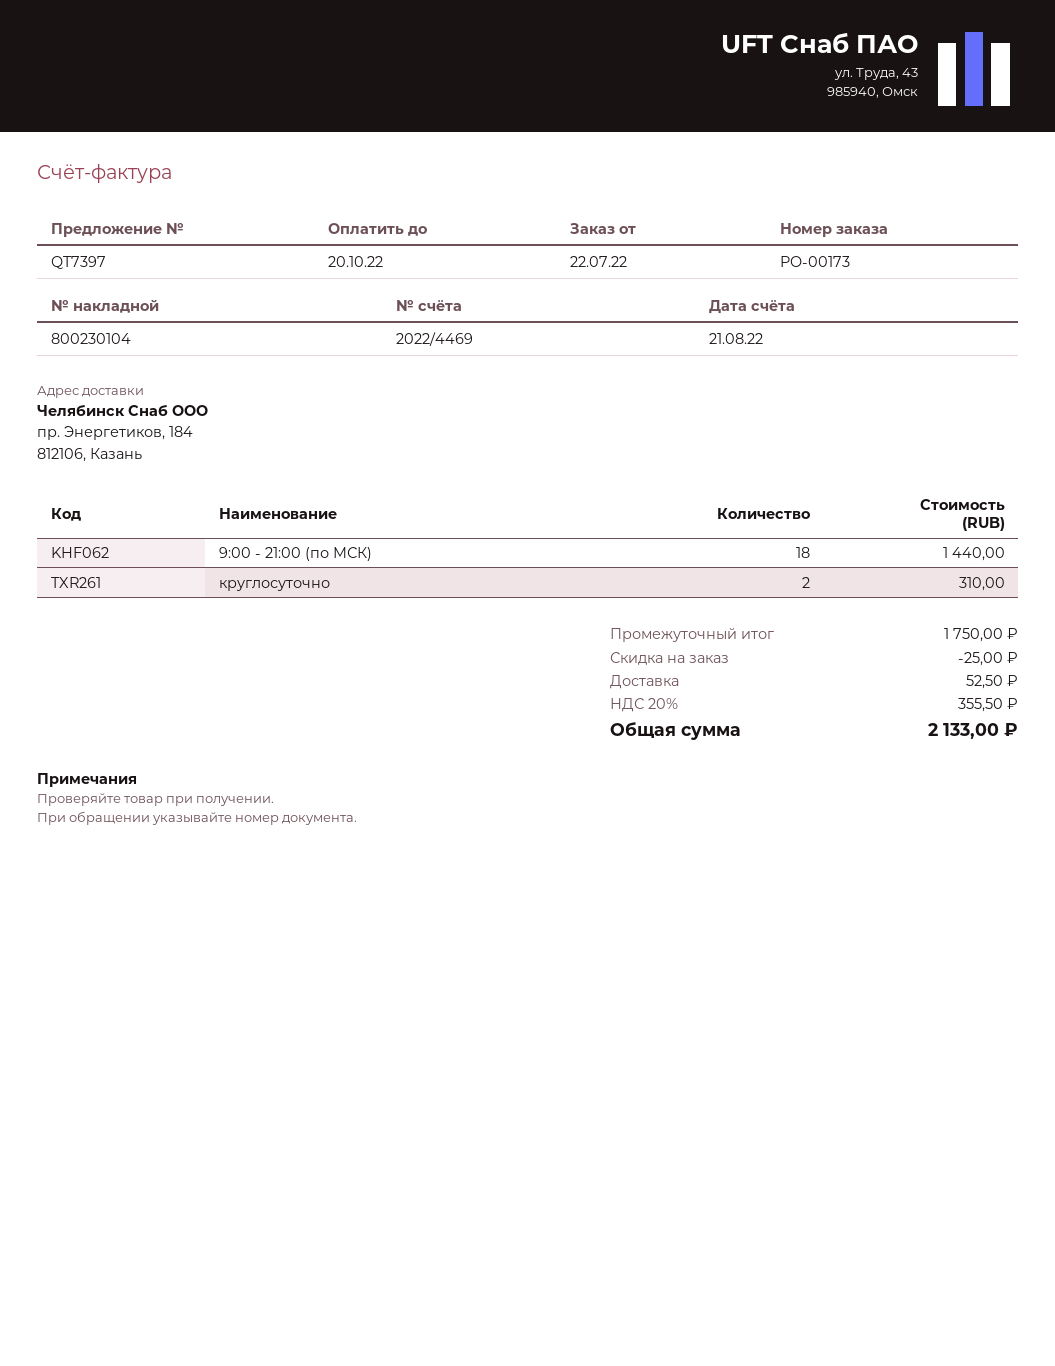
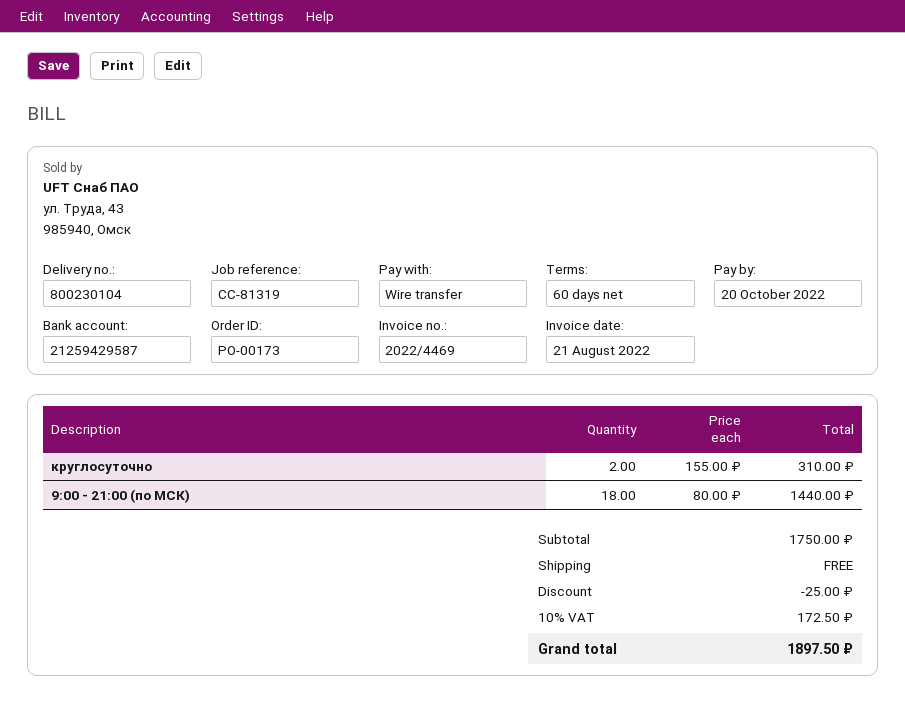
shipping: 52.50 -> 0.00
tax: 20% = 355.50 -> 10% = 172.50
total: 2133.00 -> 1897.50

